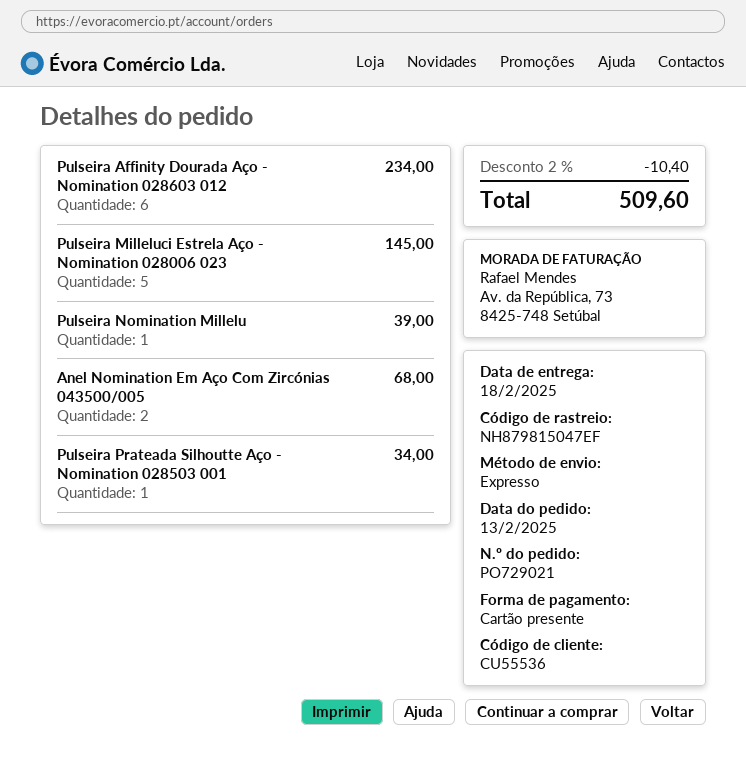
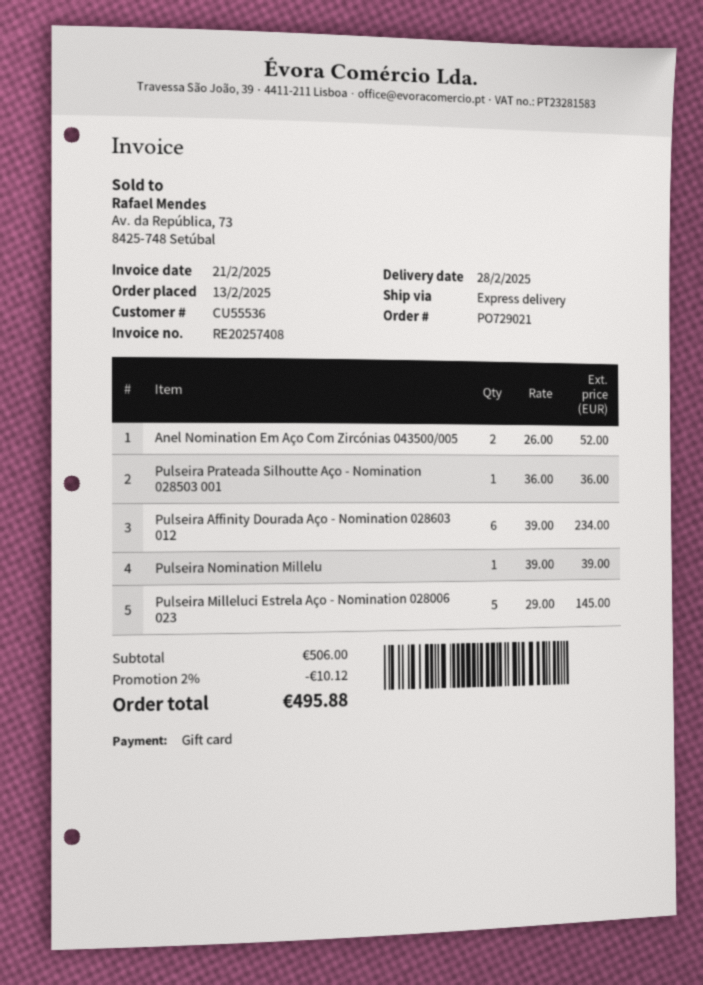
delivery date: 2025-02-18 -> 2025-02-28
Anel Nomination Em Aço Com Zircónias 043500/005: 2 for 68.00 -> 2 for 52.00
Pulseira Prateada Silhoutte Aço - Nomination 028503 001: 1 for 34.00 -> 1 for 36.00
discount: 2% = 10.40 -> 2% = 10.12
total: 509.60 -> 495.88

